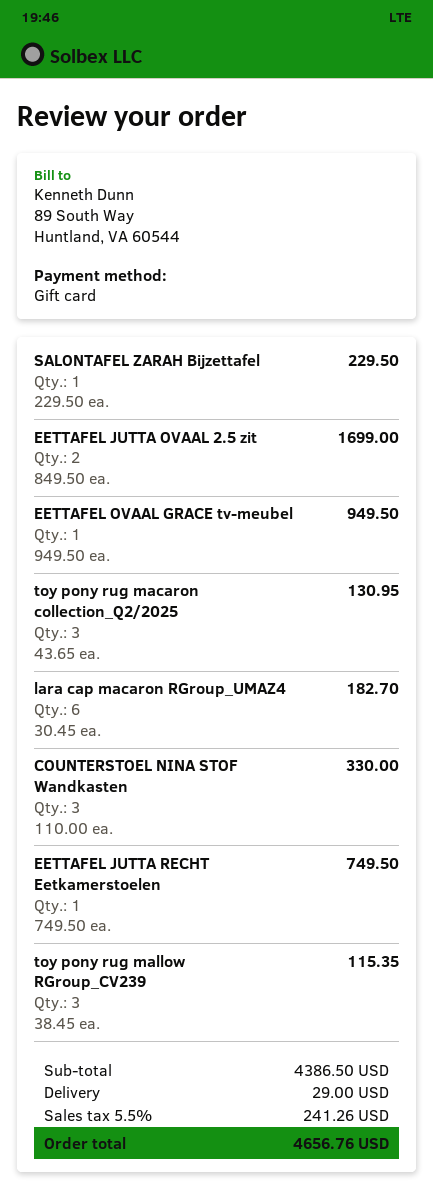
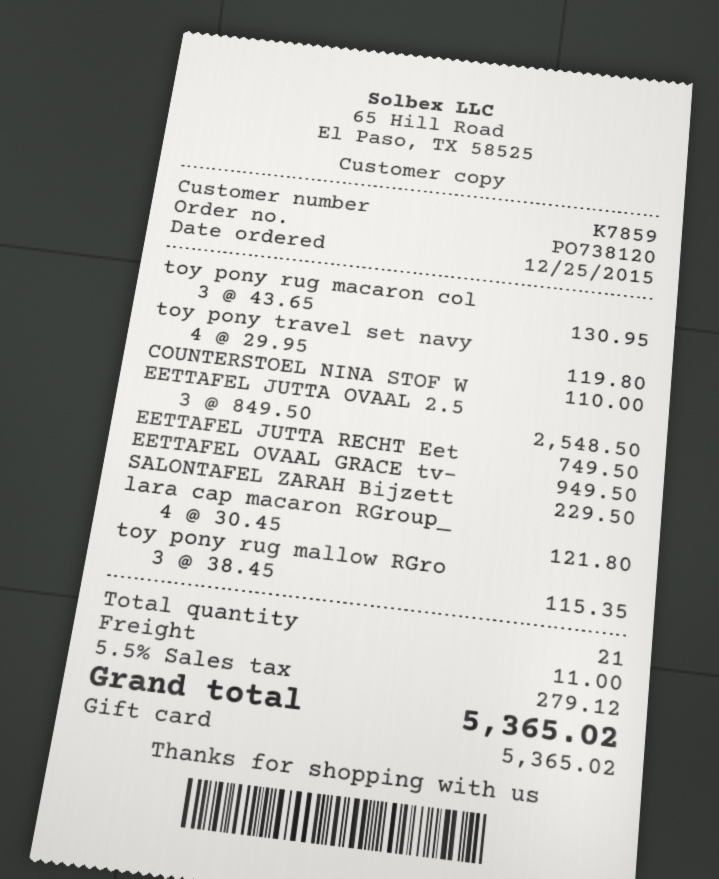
EETTAFEL JUTTA OVAAL 2.5 zit: 2 x 849.50 = 1699.00 -> 3 x 849.50 = 2548.50
lara cap macaron RGroup_UMAZ4: 6 x 30.45 = 182.70 -> 4 x 30.45 = 121.80
COUNTERSTOEL NINA STOF Wandkasten: 3 x 110.00 = 330.00 -> 1 x 110.00 = 110.00
toy pony travel set navy: none -> 4 x 29.95 = 119.80
shipping: 29.00 -> 11.00
tax: 5.5% = 241.26 -> 5.5% = 279.12
total: 4656.76 -> 5365.02

